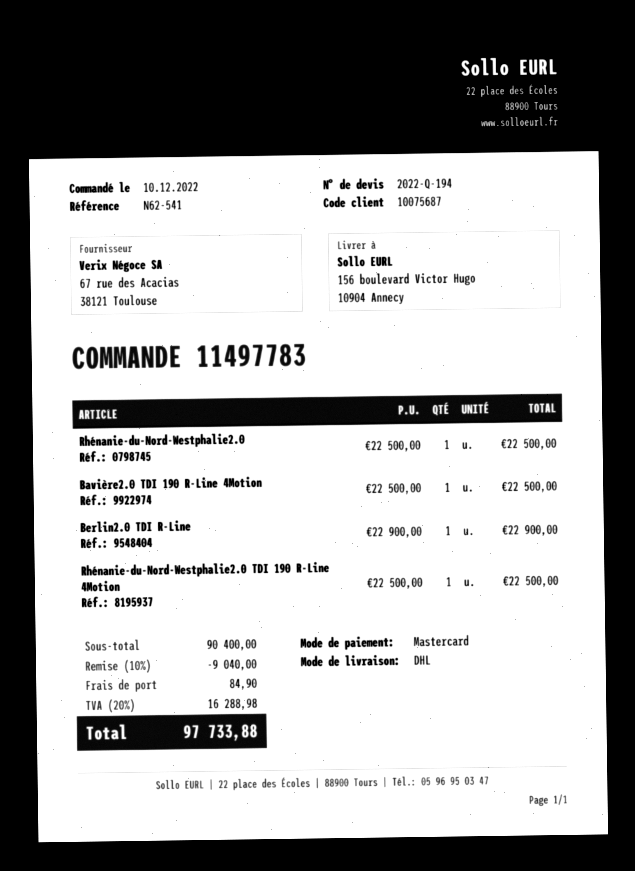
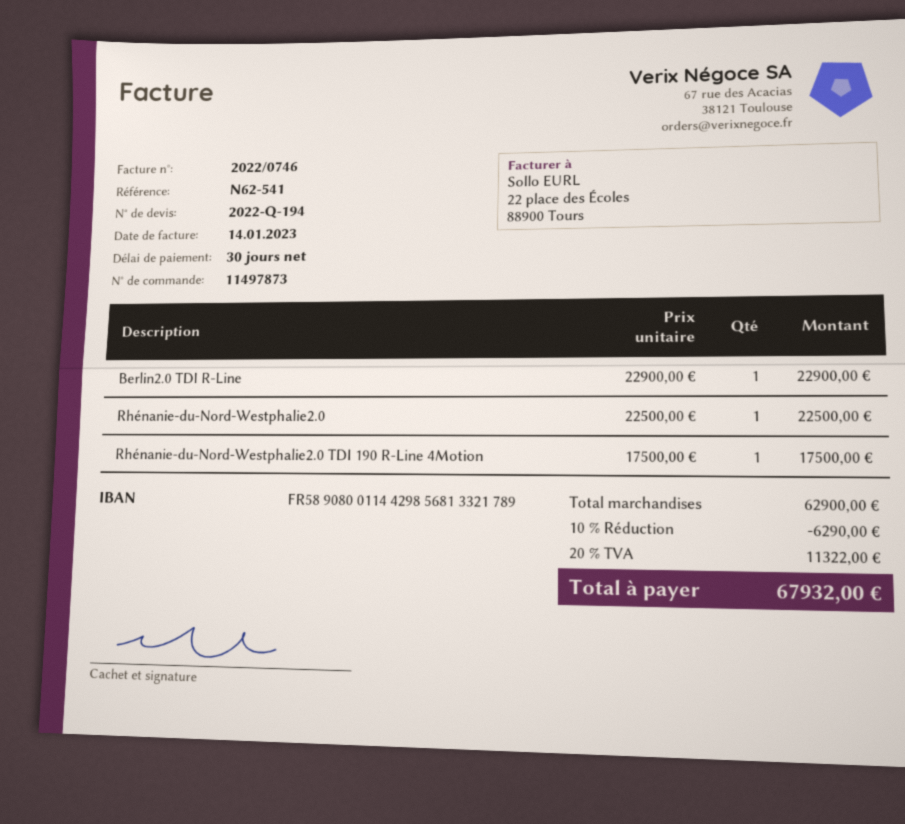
order number: 11497783 -> 11497873
Bavière2.0 TDI 190 R-Line 4Motion: 1 x 22500.00 = 22500.00 -> none
Rhénanie-du-Nord-Westphalie2.0 TDI 190 R-Line 4Motion: 1 x 22500.00 = 22500.00 -> 1 x 17500.00 = 17500.00
subtotal: 90400.00 -> 62900.00
discount: 10% = 9040.00 -> 10% = 6290.00
shipping: 84.90 -> none
tax: 20% = 16288.98 -> 20% = 11322.00
total: 97733.88 -> 67932.00

